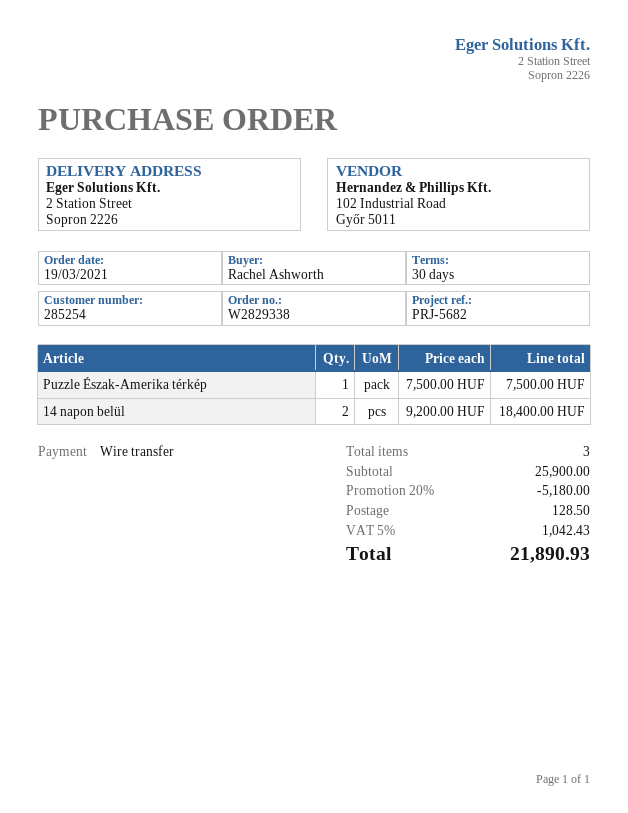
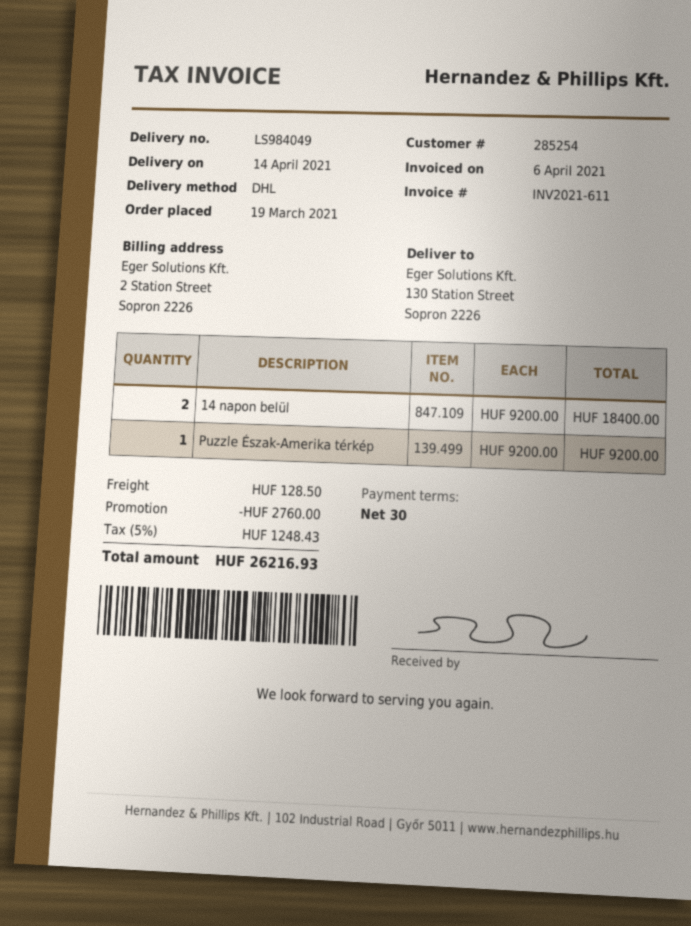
ship to: 2 Station Street, Sopron 2226 -> 130 Station Street, Sopron 2226
Puzzle Észak-Amerika térkép: 1 x 7500.00 = 7500.00 -> 1 x 9200.00 = 9200.00
discount: 5180.00 -> 2760.00
tax: 5% = 1042.43 -> 5% = 1248.43
total: 21890.93 -> 26216.93

